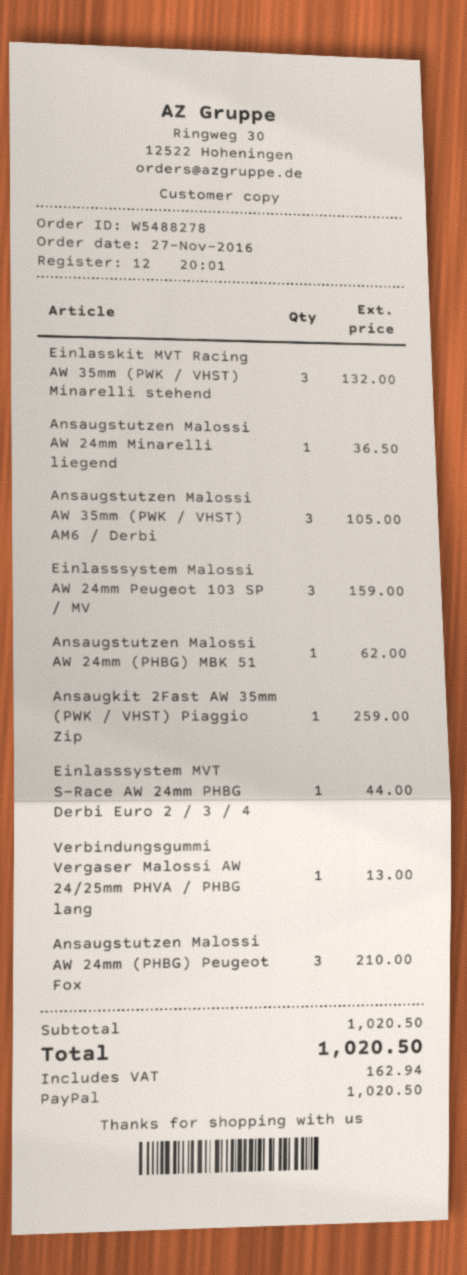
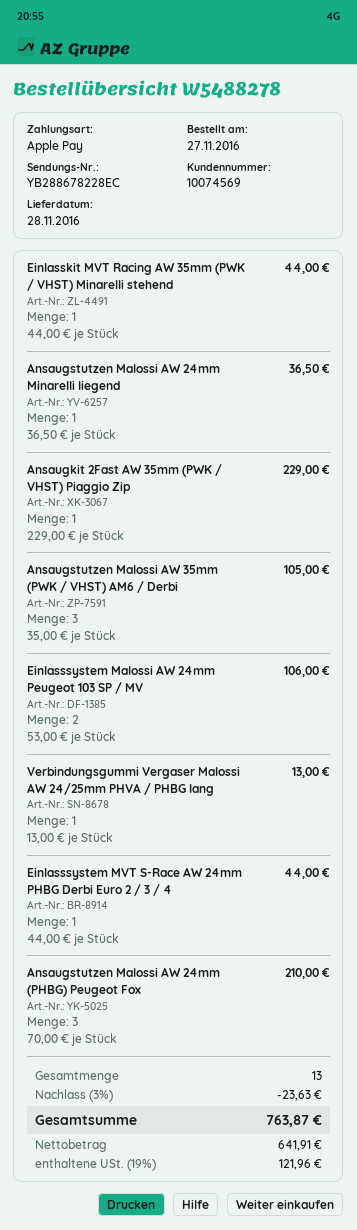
payment method: PayPal -> Apple Pay
Einlasskit MVT Racing AW 35mm (PWK / VHST) Minarelli stehend: 3 for 132.00 -> 1 for 44.00
Einlasssystem Malossi AW 24mm Peugeot 103 SP / MV: 3 for 159.00 -> 2 for 106.00
Ansaugstutzen Malossi AW 24mm (PHBG) MBK 51: 1 for 62.00 -> none
Ansaugkit 2Fast AW 35mm (PWK / VHST) Piaggio Zip: 1 for 259.00 -> 1 for 229.00
discount: none -> 3% = 23.63
tax: 162.94 -> 121.96
total: 1020.50 -> 763.87

